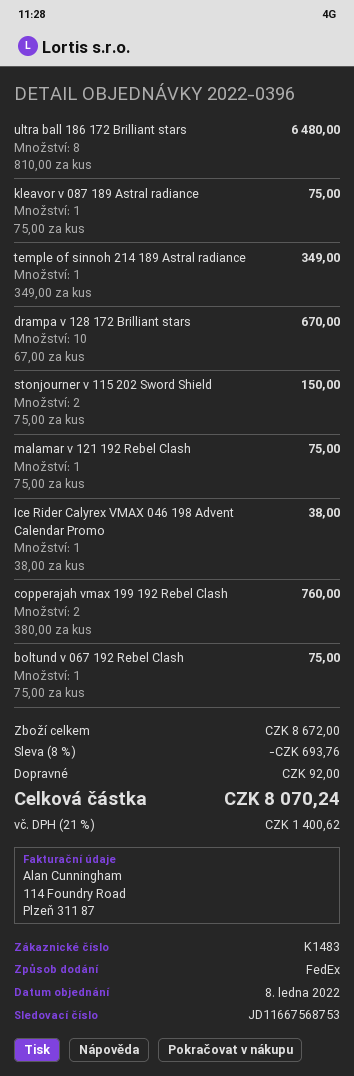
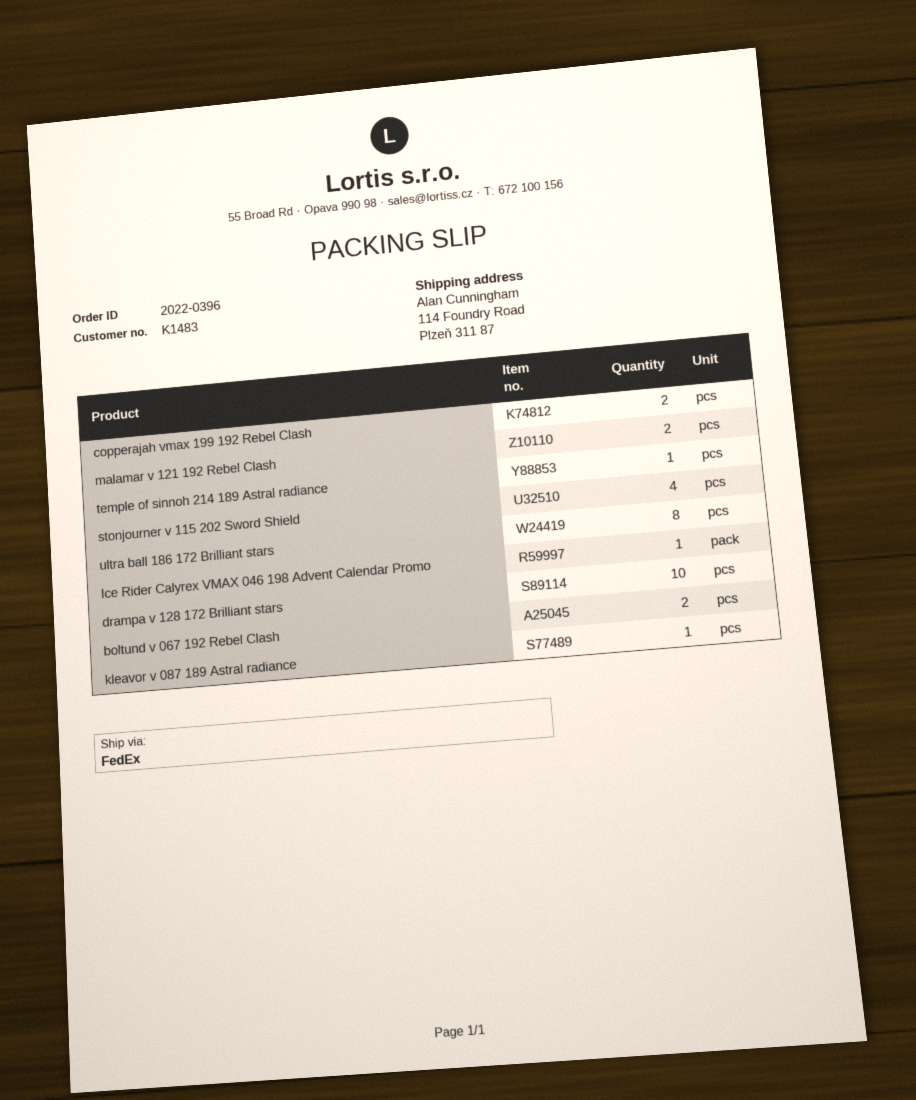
stonjourner v 115 202 Sword Shield: 2 -> 4
malamar v 121 192 Rebel Clash: 1 -> 2
boltund v 067 192 Rebel Clash: 1 -> 2

